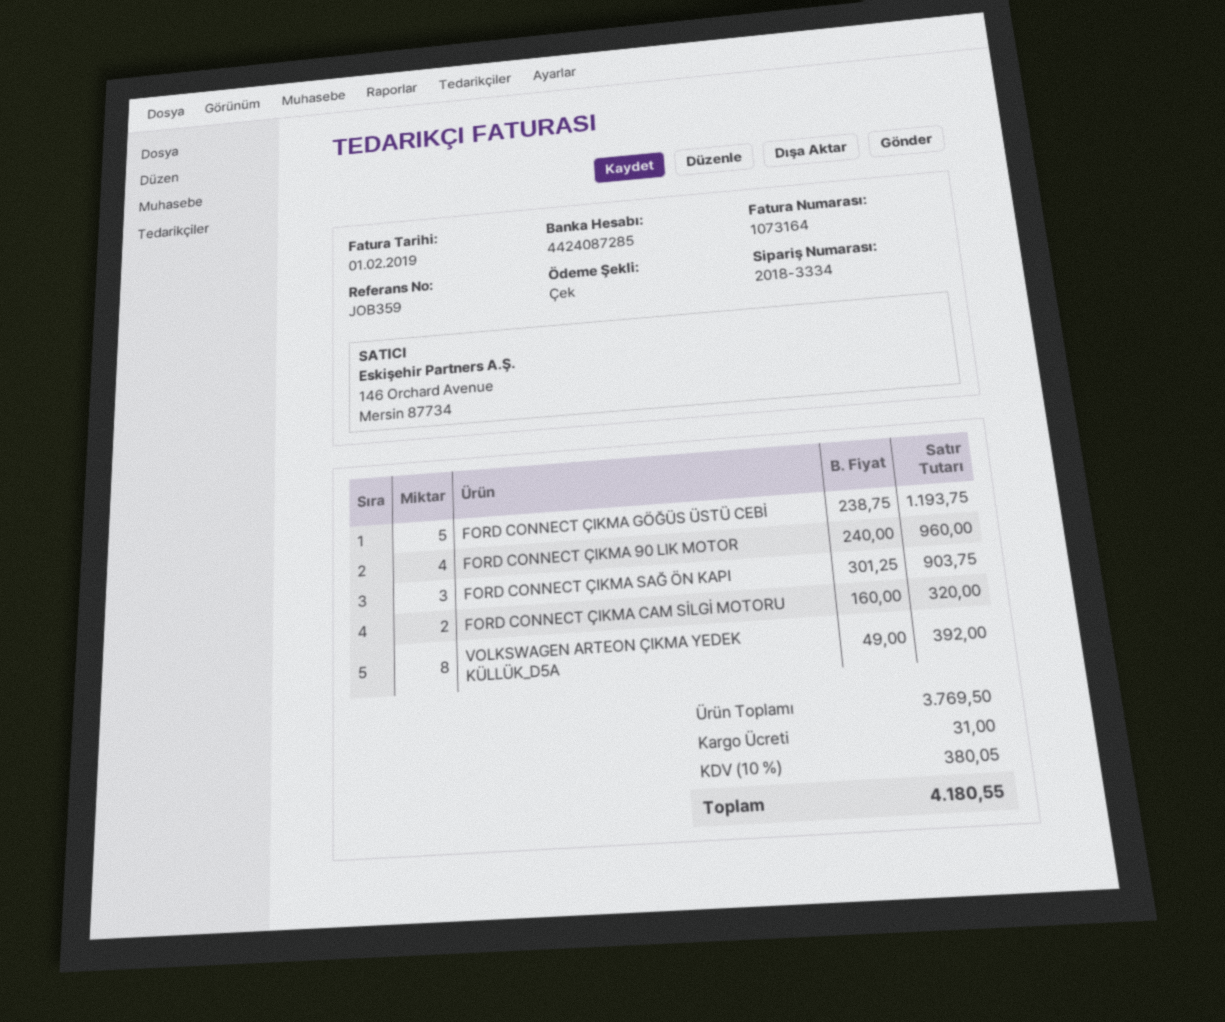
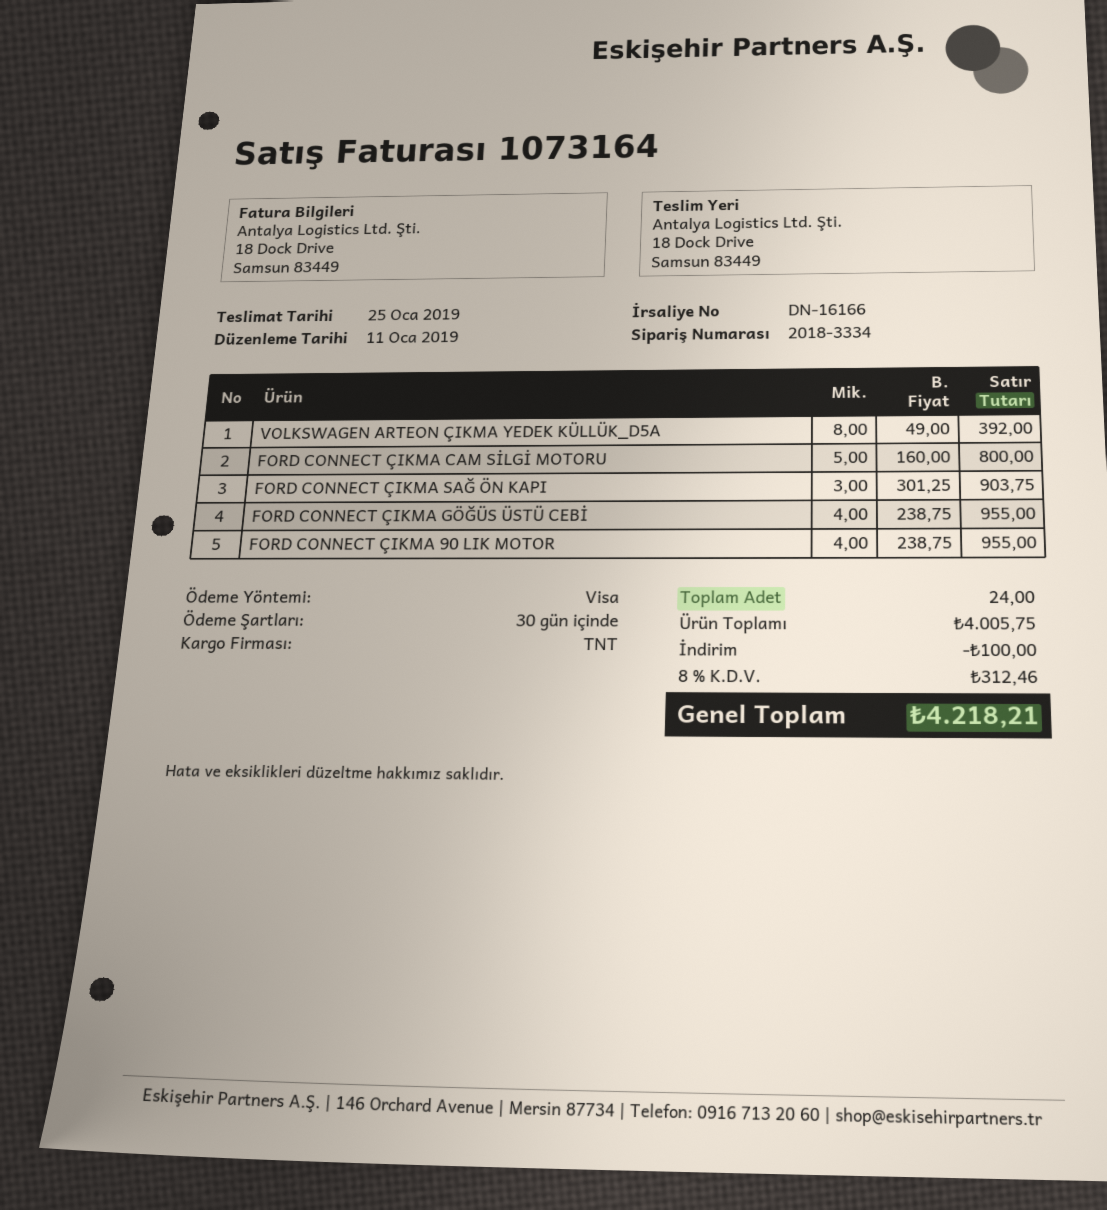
invoice date: 2019-02-01 -> 2019-01-11
payment method: cheque -> Visa
FORD CONNECT ÇIKMA GÖĞÜS ÜSTÜ CEBİ: 5 x 238.75 = 1193.75 -> 4 x 238.75 = 955.00
FORD CONNECT ÇIKMA 90 LIK MOTOR: 4 x 240.00 = 960.00 -> 4 x 238.75 = 955.00
FORD CONNECT ÇIKMA CAM SİLGİ MOTORU: 2 x 160.00 = 320.00 -> 5 x 160.00 = 800.00
subtotal: 3769.50 -> 4005.75
discount: none -> 100.00
shipping: 31.00 -> none
tax: 10% = 380.05 -> 8% = 312.46
total: 4180.55 -> 4218.21

